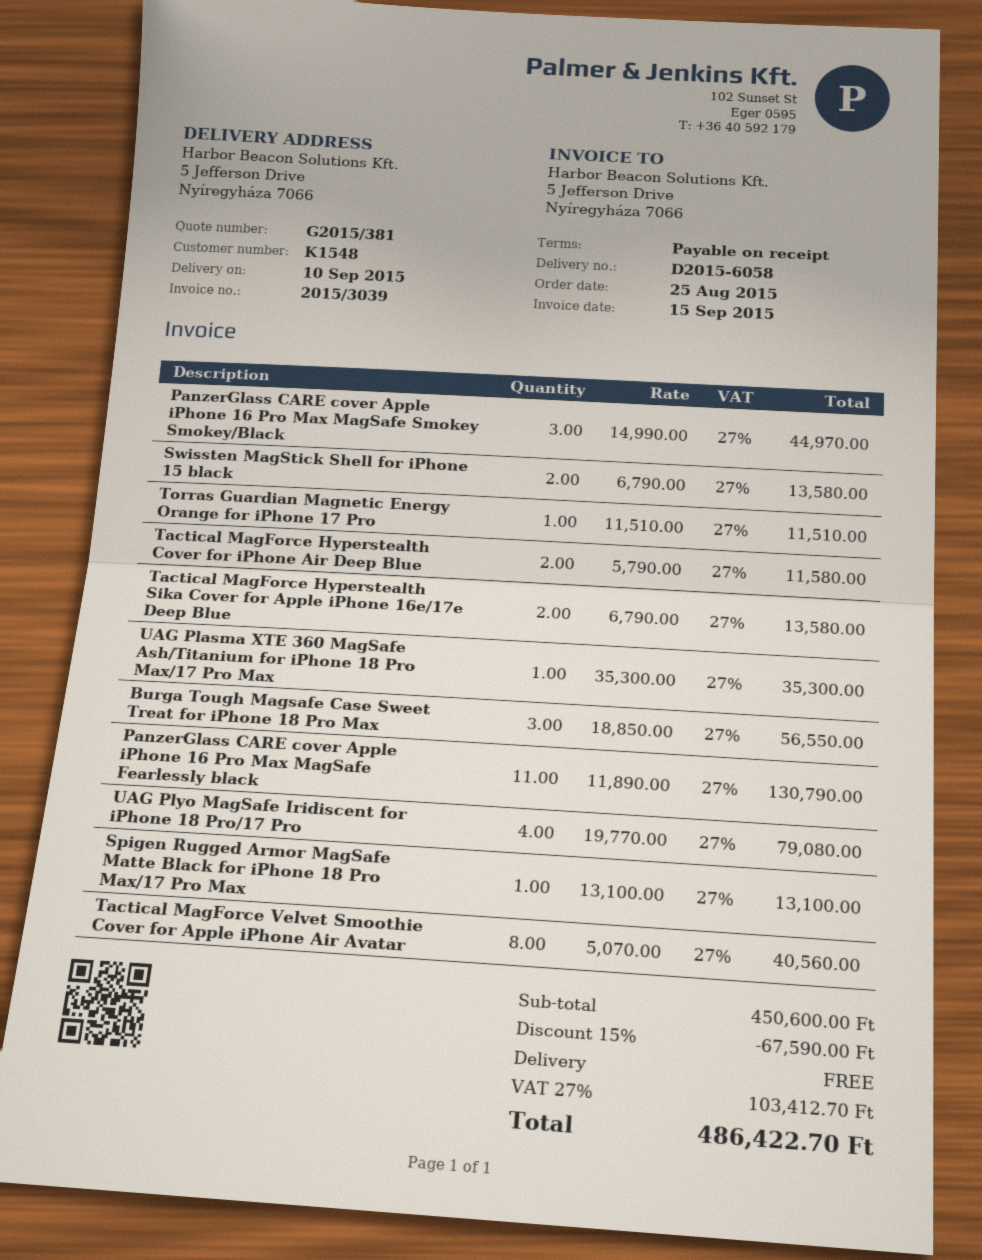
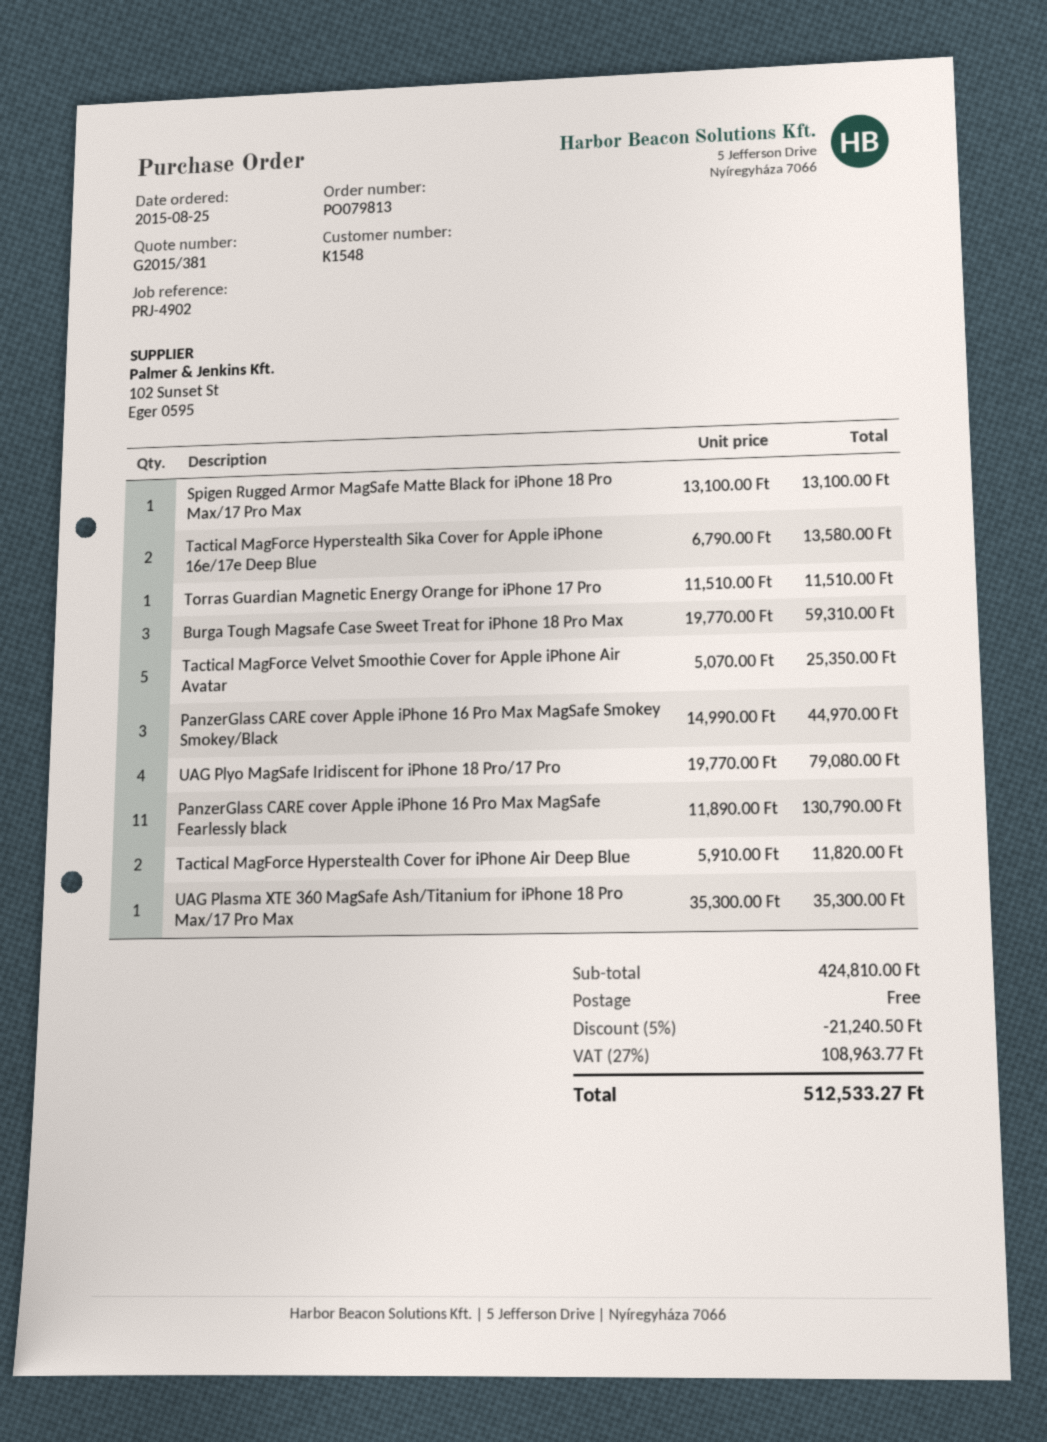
Swissten MagStick Shell for iPhone 15 black: 2 x 6790.00 = 13580.00 -> none
Tactical MagForce Hyperstealth Cover for iPhone Air Deep Blue: 2 x 5790.00 = 11580.00 -> 2 x 5910.00 = 11820.00
Burga Tough Magsafe Case Sweet Treat for iPhone 18 Pro Max: 3 x 18850.00 = 56550.00 -> 3 x 19770.00 = 59310.00
Tactical MagForce Velvet Smoothie Cover for Apple iPhone Air Avatar: 8 x 5070.00 = 40560.00 -> 5 x 5070.00 = 25350.00
subtotal: 450600.00 -> 424810.00
discount: 15% = 67590.00 -> 5% = 21240.50
tax: 27% = 103412.70 -> 27% = 108963.77
total: 486422.70 -> 512533.27

